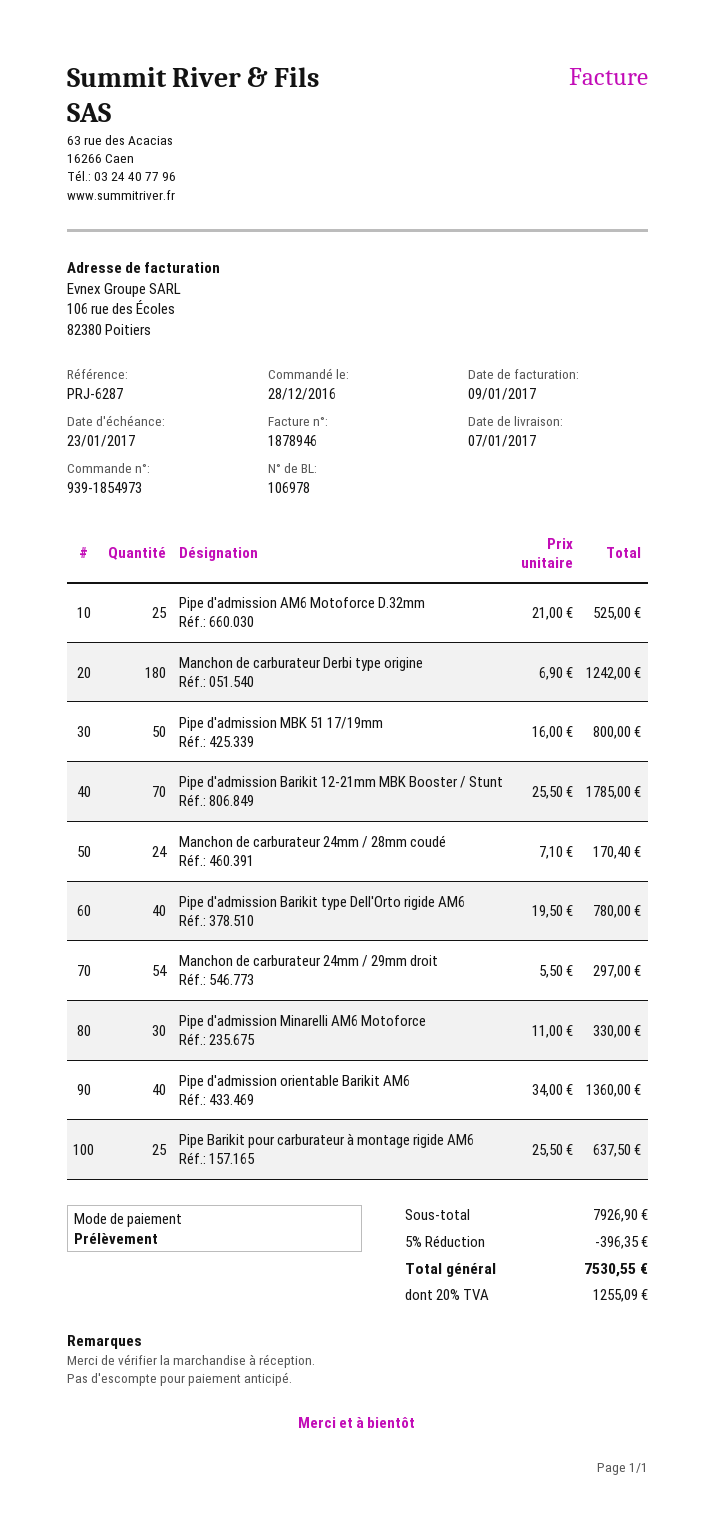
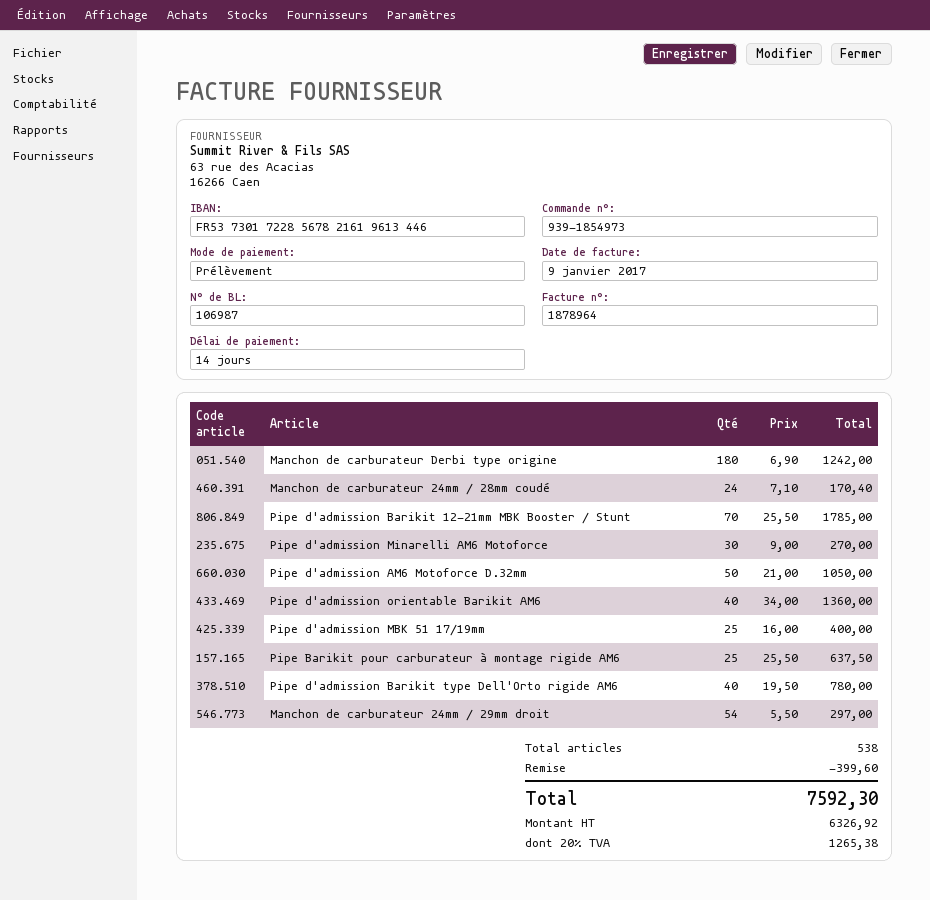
delivery note number: 106978 -> 106987
invoice number: 1878946 -> 1878964
Pipe d'admission AM6 Motoforce D.32mm: 25 x 21.00 = 525.00 -> 50 x 21.00 = 1050.00
Pipe d'admission MBK 51 17/19mm: 50 x 16.00 = 800.00 -> 25 x 16.00 = 400.00
Pipe d'admission Minarelli AM6 Motoforce: 30 x 11.00 = 330.00 -> 30 x 9.00 = 270.00
discount: 396.35 -> 399.60
tax: 20% = 1255.09 -> 20% = 1265.38
total: 7530.55 -> 7592.30

